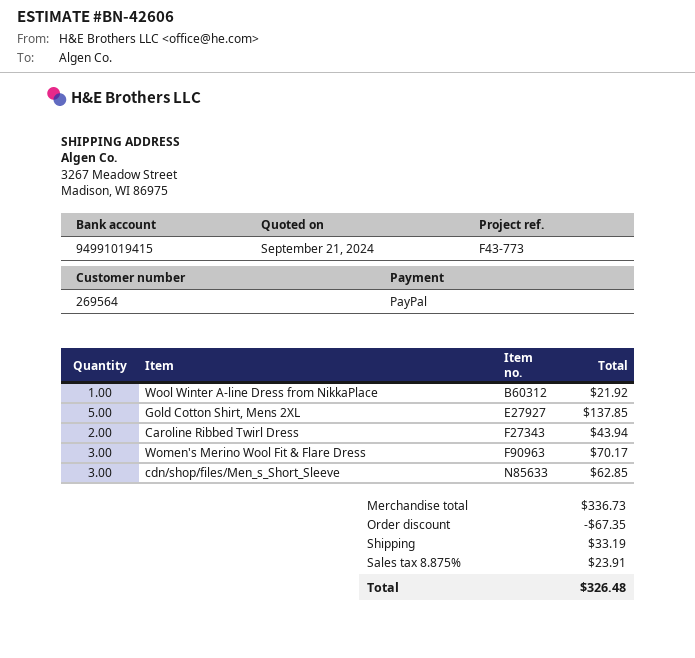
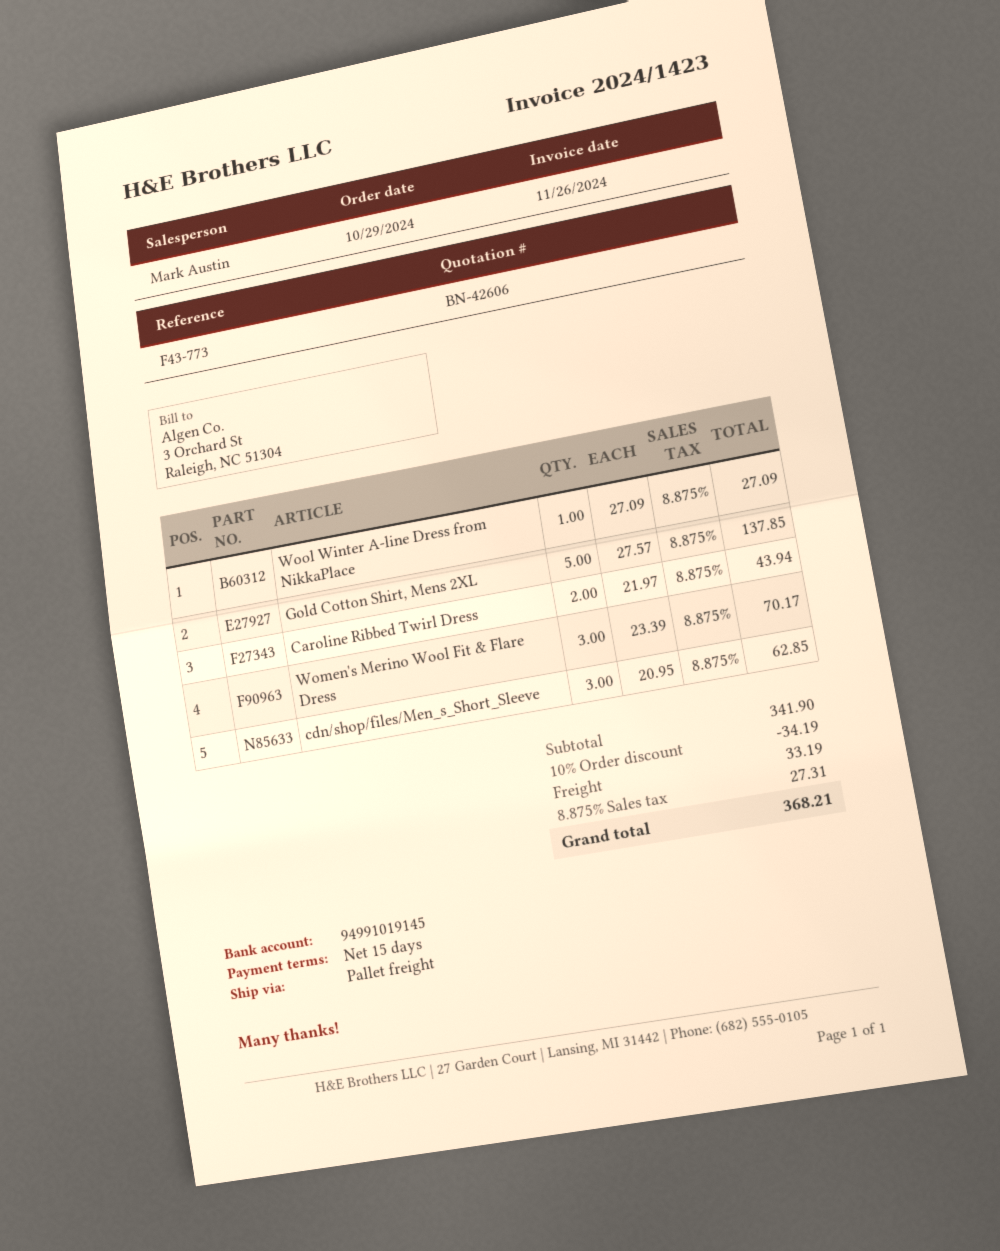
bank account: 94991019415 -> 94991019145
Wool Winter A-line Dress from NikkaPlace: 1 for 21.92 -> 1 for 27.09
subtotal: 336.73 -> 341.90
discount: 67.35 -> 34.19
tax: 8.875% = 23.91 -> 8.875% = 27.31
total: 326.48 -> 368.21

